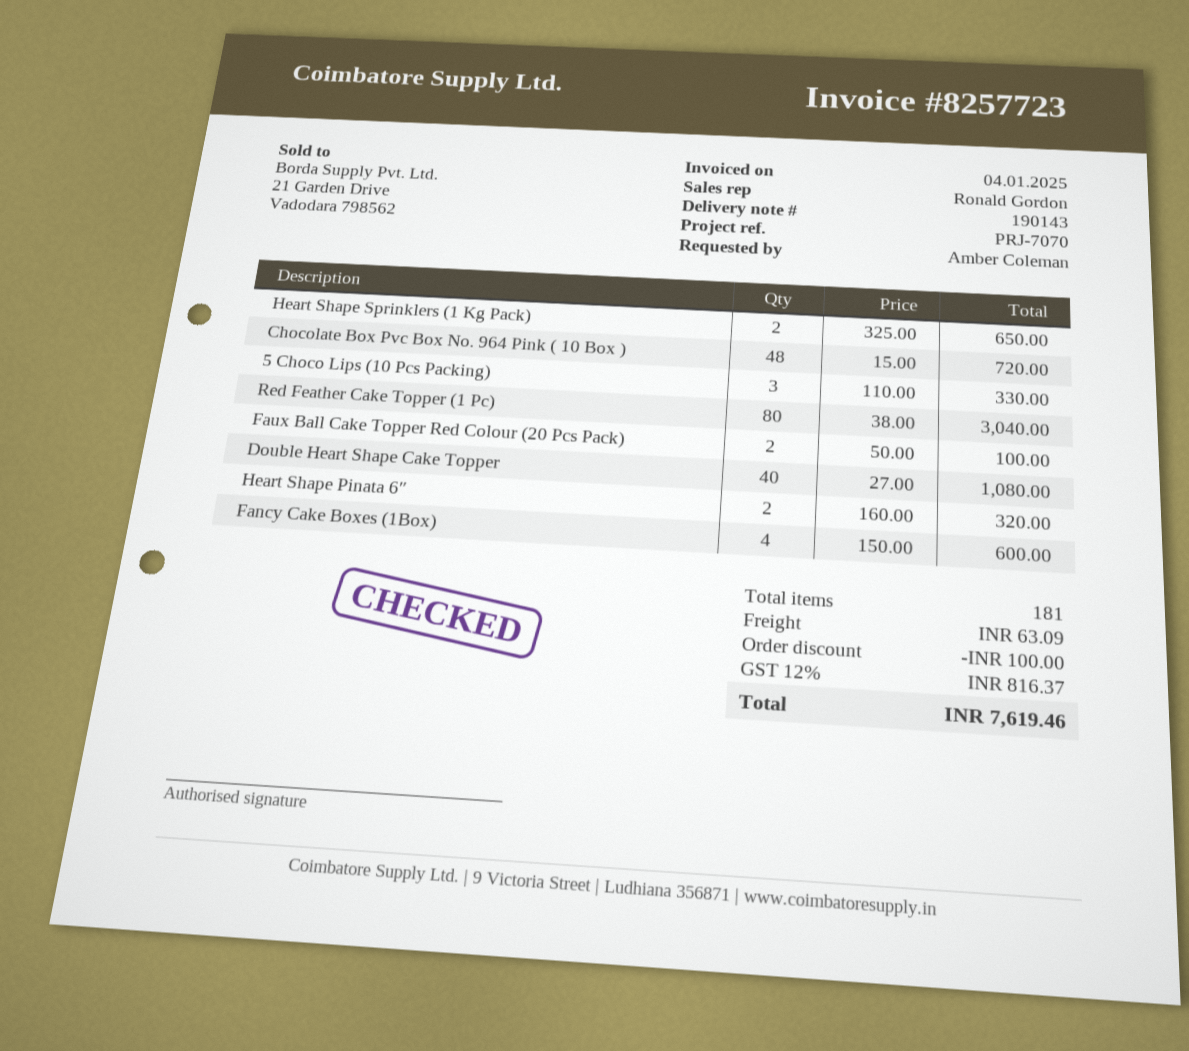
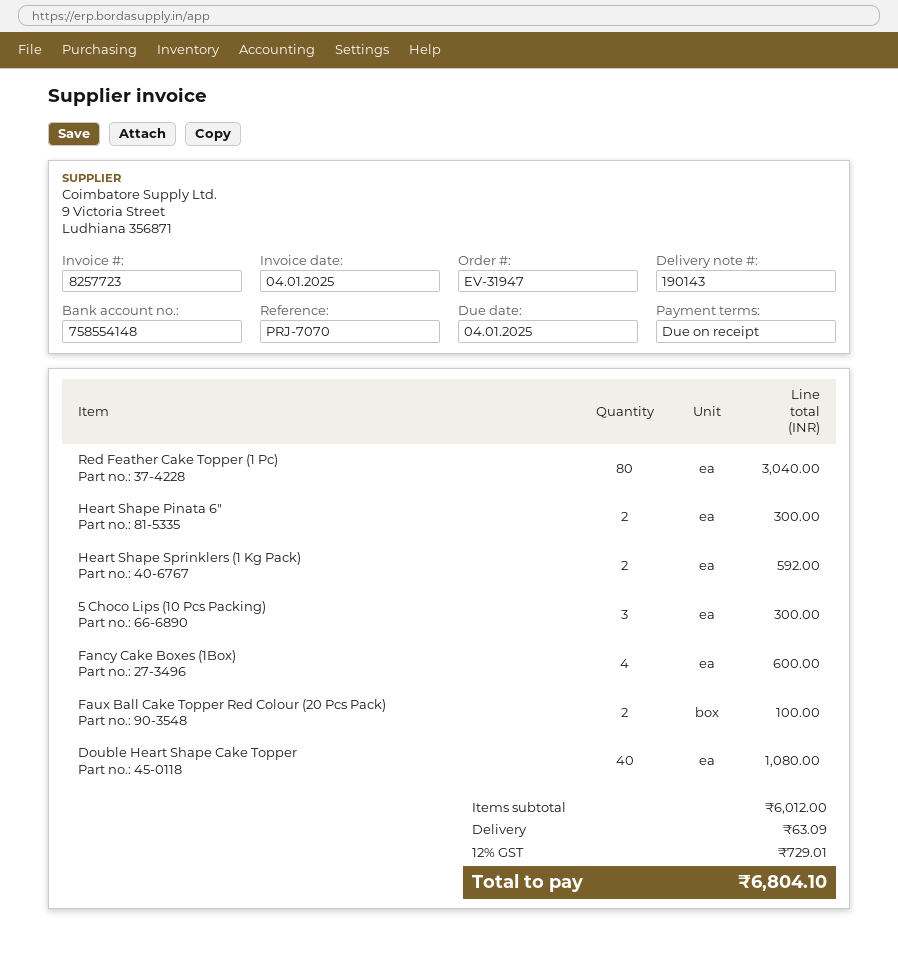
Heart Shape Sprinklers (1 Kg Pack): 2 for 650.00 -> 2 for 592.00
Chocolate Box Pvc Box No. 964 Pink ( 10 Box ): 48 for 720.00 -> none
5 Choco Lips (10 Pcs Packing): 3 for 330.00 -> 3 for 300.00
Heart Shape Pinata 6″: 2 for 320.00 -> 2 for 300.00
discount: 100.00 -> none
tax: 12% = 816.37 -> 12% = 729.01
total: 7619.46 -> 6804.10

